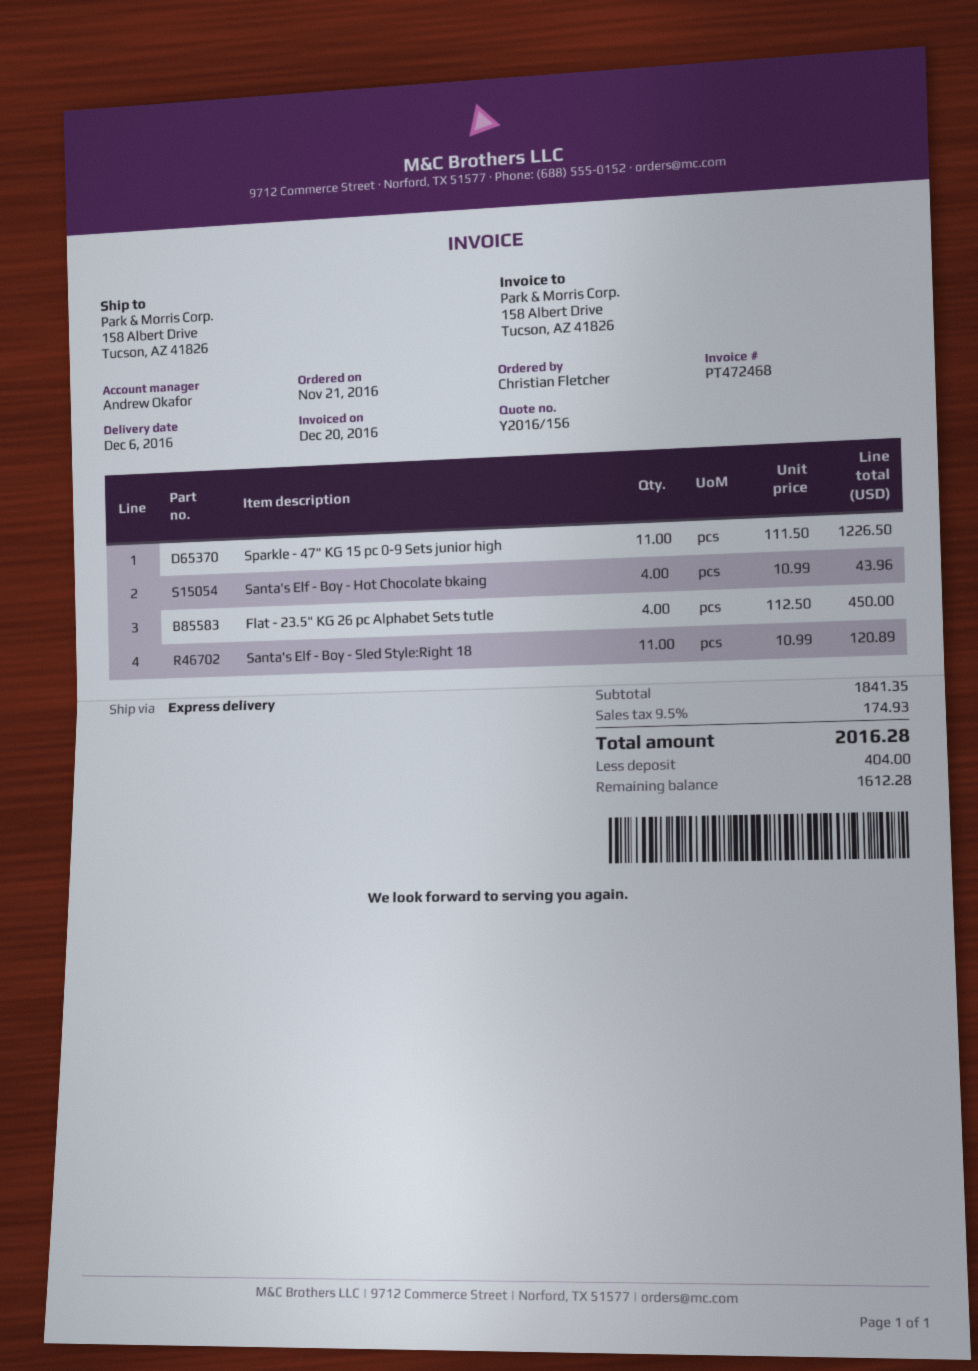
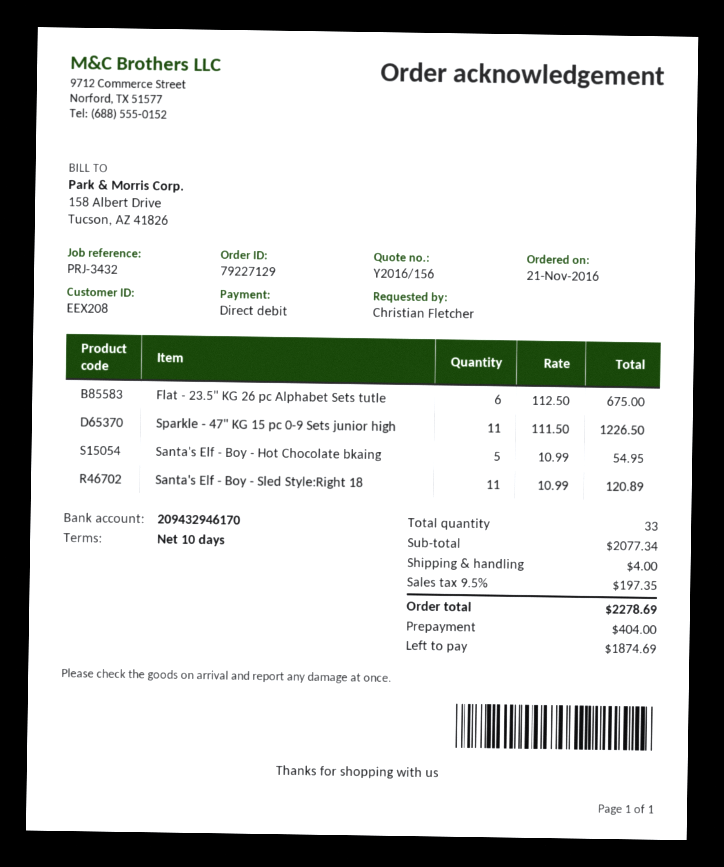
Santa's Elf - Boy - Hot Chocolate bkaing: 4 x 10.99 = 43.96 -> 5 x 10.99 = 54.95
Flat - 23.5" KG 26 pc Alphabet Sets tutle: 4 x 112.50 = 450.00 -> 6 x 112.50 = 675.00
subtotal: 1841.35 -> 2077.34
shipping: none -> 4.00
tax: 9.5% = 174.93 -> 9.5% = 197.35
total: 2016.28 -> 2278.69
balance: 1612.28 -> 1874.69

